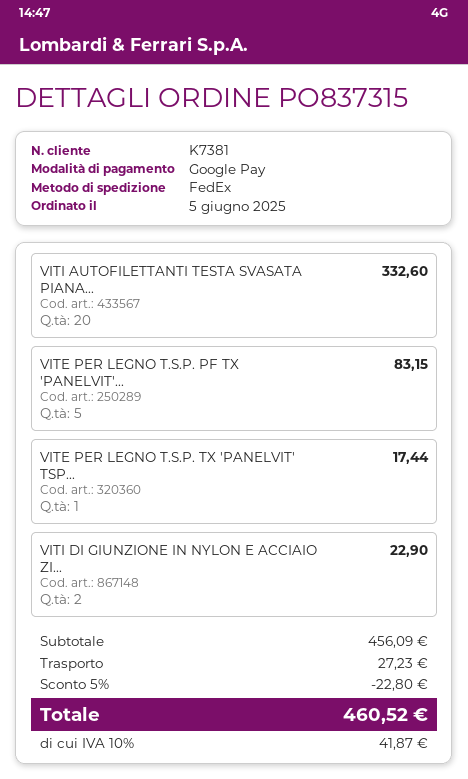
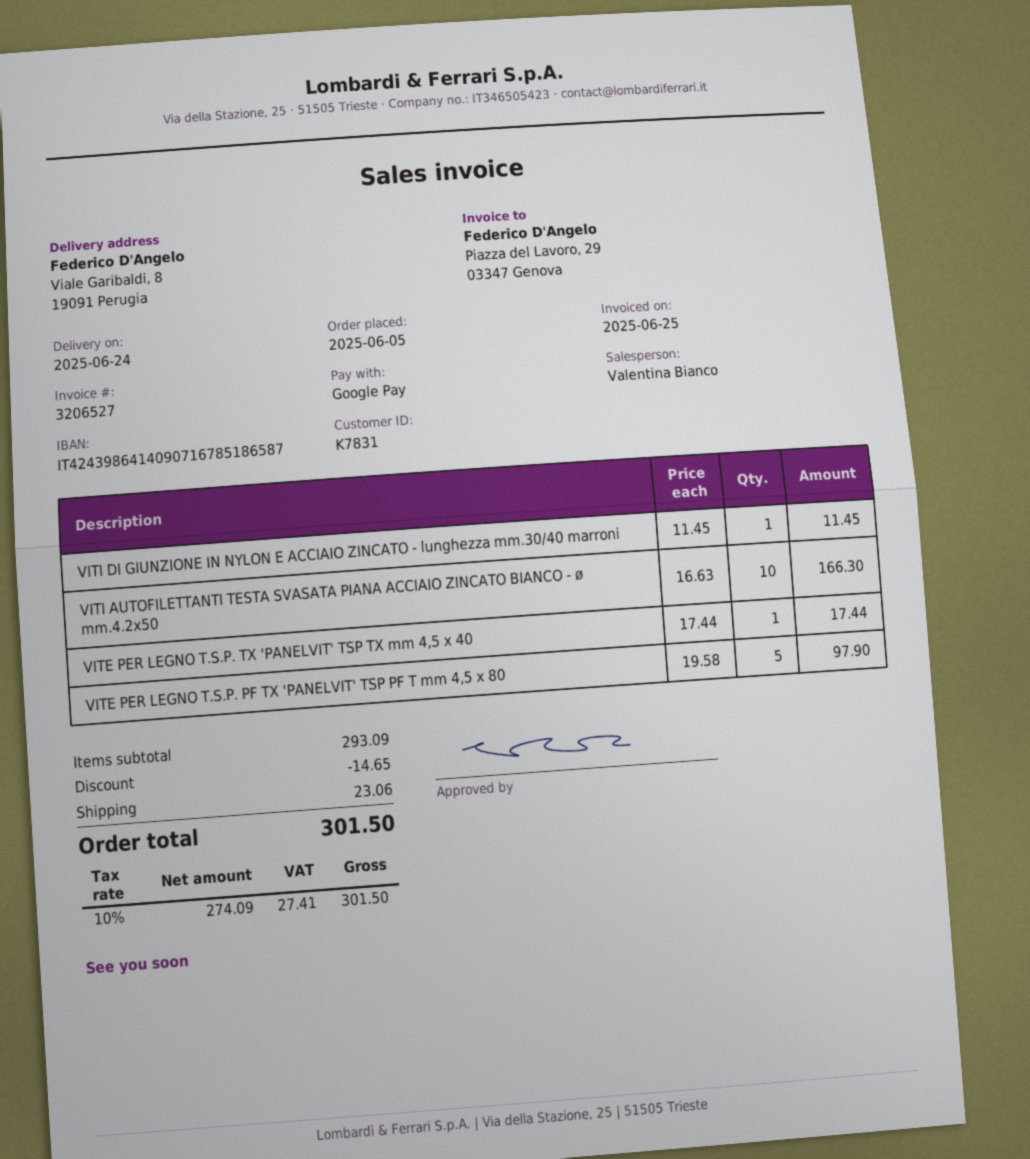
customer number: K7381 -> K7831
VITI AUTOFILETTANTI TESTA SVASATA PIANA...: 20 for 332.60 -> 10 for 166.30
VITE PER LEGNO T.S.P. PF TX 'PANELVIT'...: 5 for 83.15 -> 5 for 97.90
VITI DI GIUNZIONE IN NYLON E ACCIAIO ZI...: 2 for 22.90 -> 1 for 11.45
subtotal: 456.09 -> 293.09
discount: 22.80 -> 14.65
shipping: 27.23 -> 23.06
tax: 10% = 41.87 -> 10% = 27.41
total: 460.52 -> 301.50

